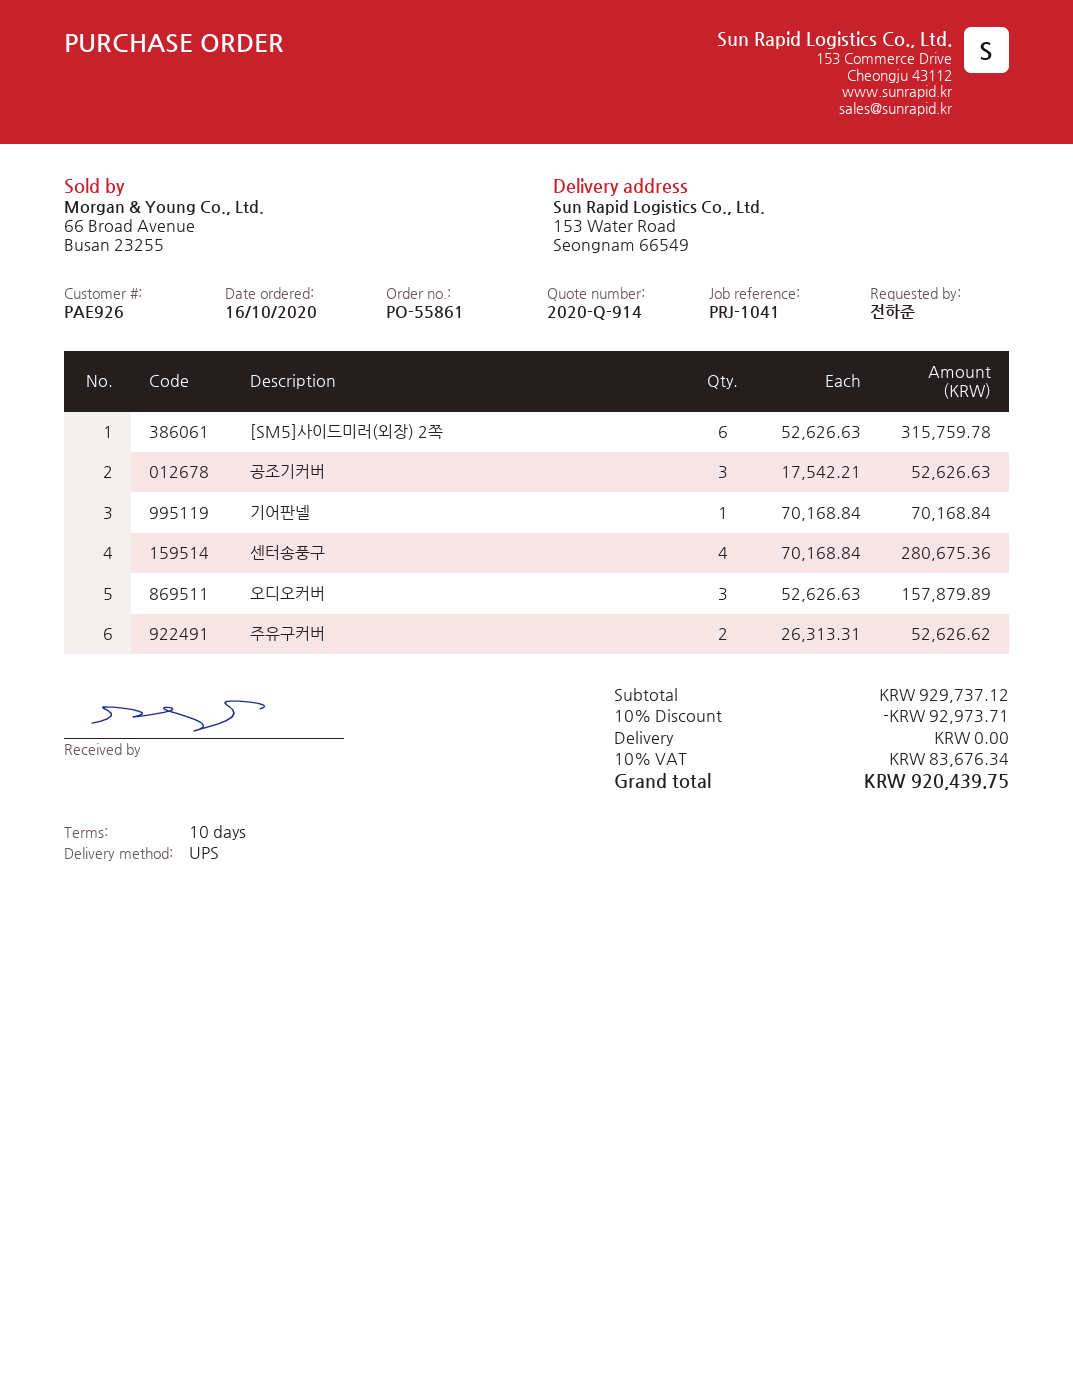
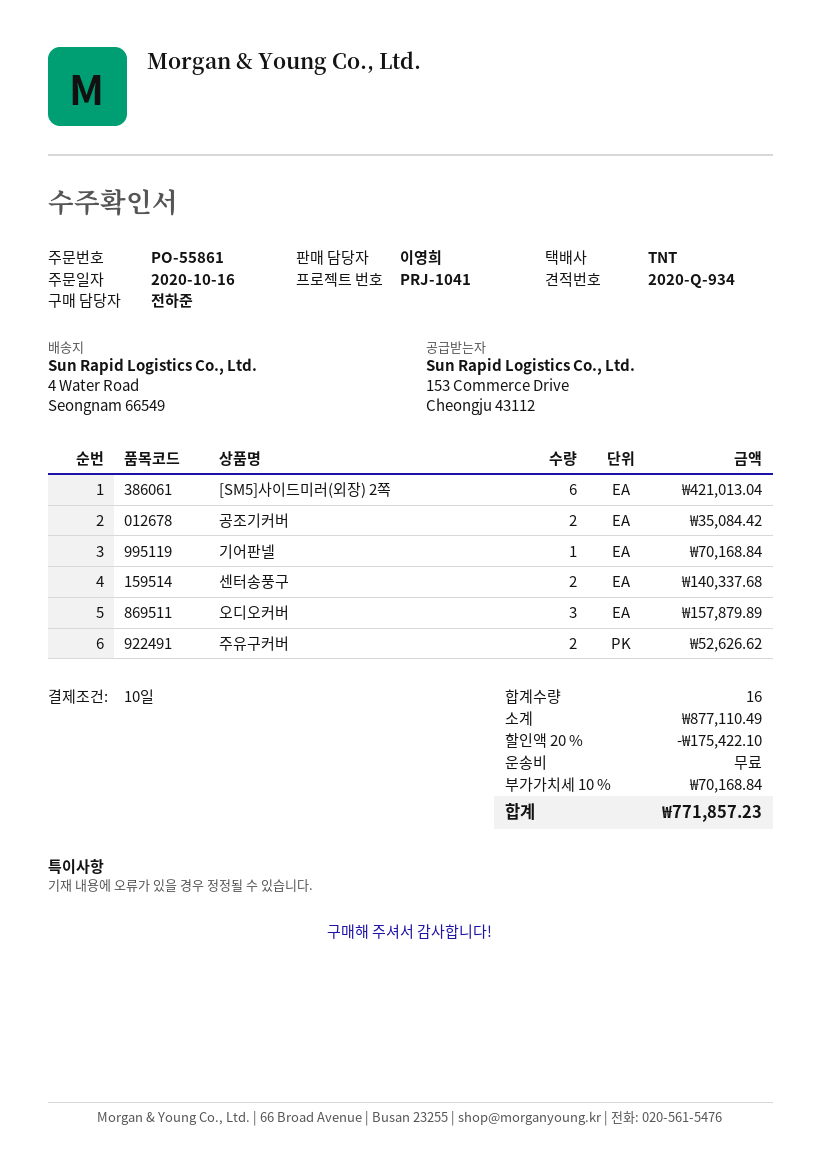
quote number: 2020-Q-914 -> 2020-Q-934
shipping method: UPS -> TNT
ship to: 153 Water Road, Seongnam 66549 -> 4 Water Road, Seongnam 66549
[SM5]사이드미러(외장) 2쪽: 6 for 315759.78 -> 6 for 421013.04
공조기커버: 3 for 52626.63 -> 2 for 35084.42
센터송풍구: 4 for 280675.36 -> 2 for 140337.68
subtotal: 929737.12 -> 877110.49
discount: 10% = 92973.71 -> 20% = 175422.10
tax: 10% = 83676.34 -> 10% = 70168.84
total: 920439.75 -> 771857.23

